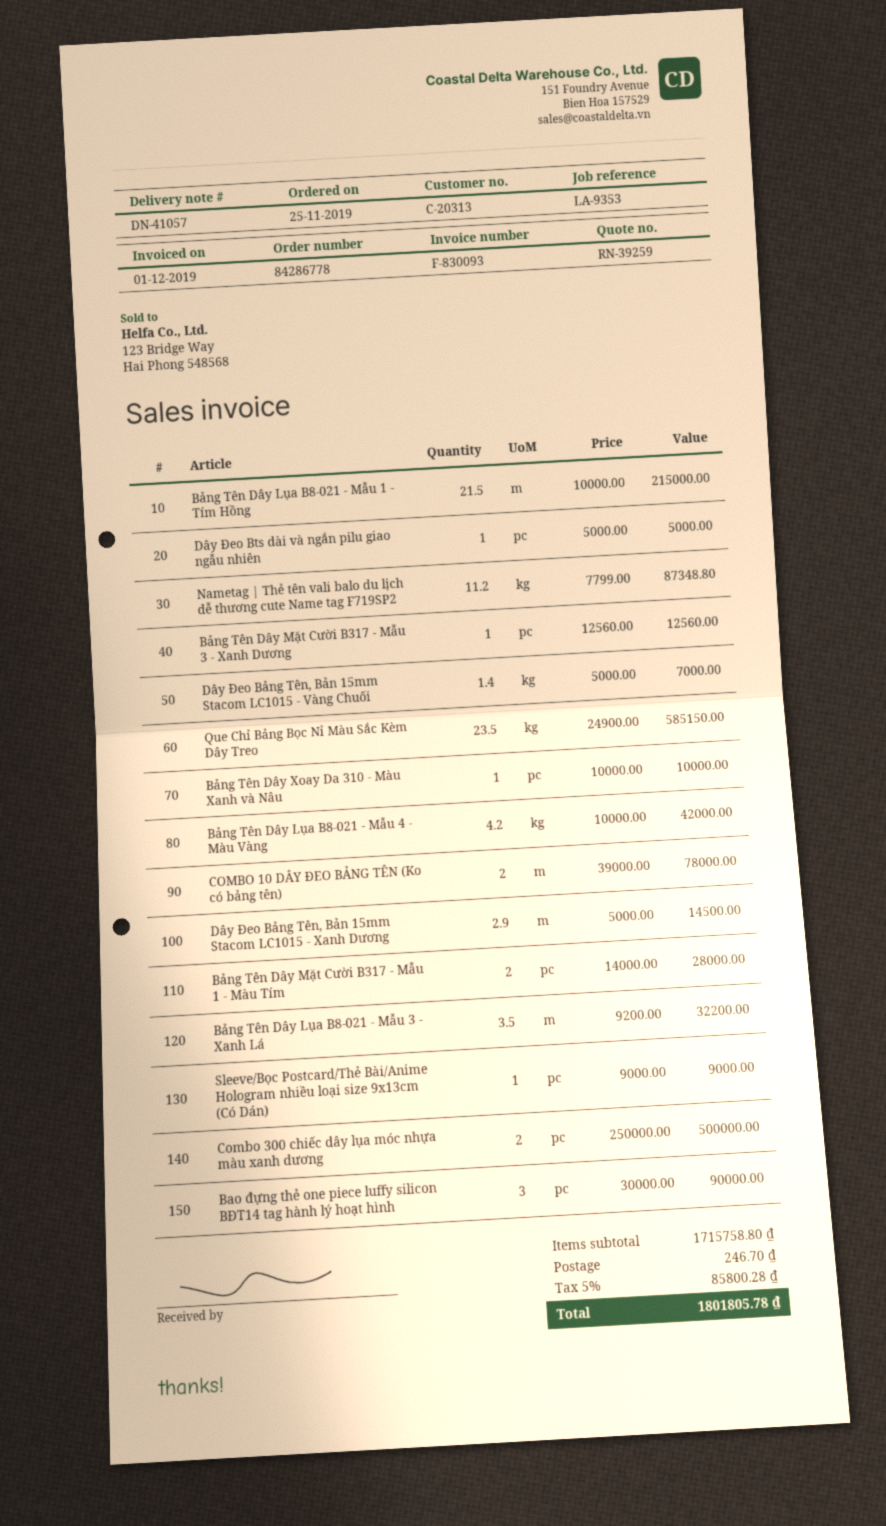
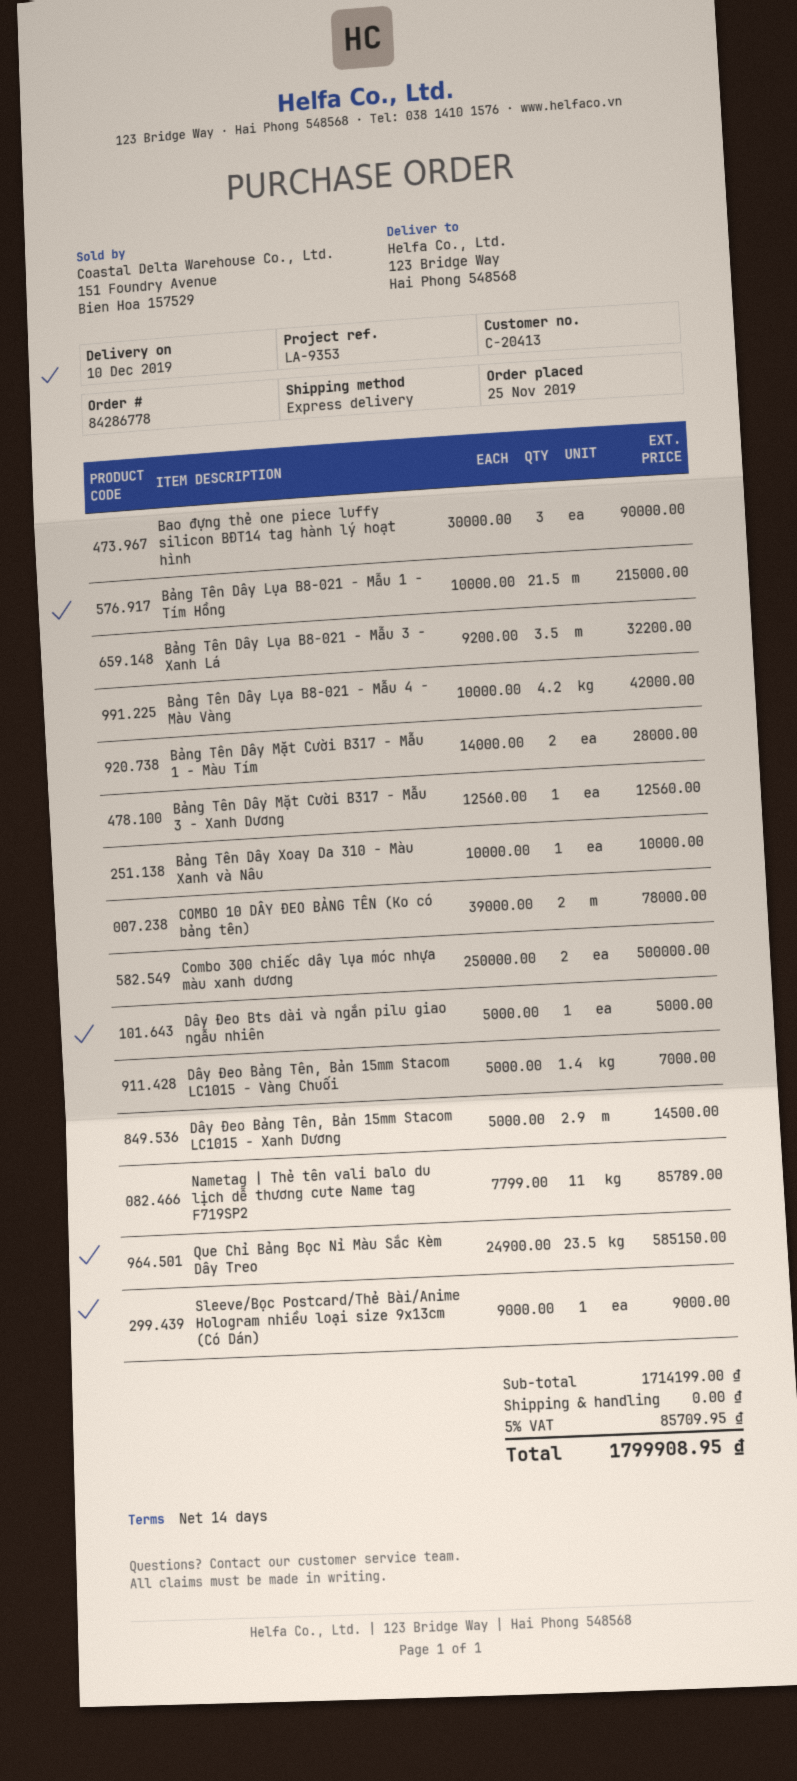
customer number: C-20313 -> C-20413
Nametag | Thẻ tên vali balo du lịch dễ thương cute Name tag F719SP2: 11.2 x 7799.00 = 87348.80 -> 11 x 7799.00 = 85789.00
subtotal: 1715758.80 -> 1714199.00
shipping: 246.70 -> 0.00
tax: 5% = 85800.28 -> 5% = 85709.95
total: 1801805.78 -> 1799908.95

